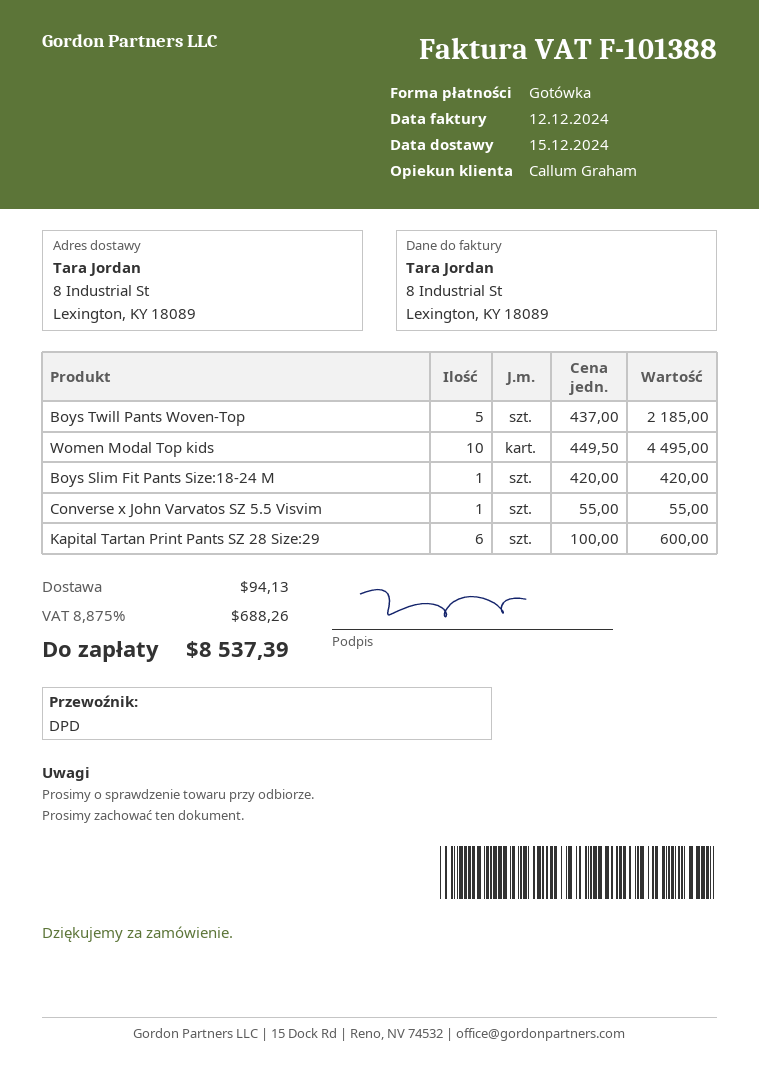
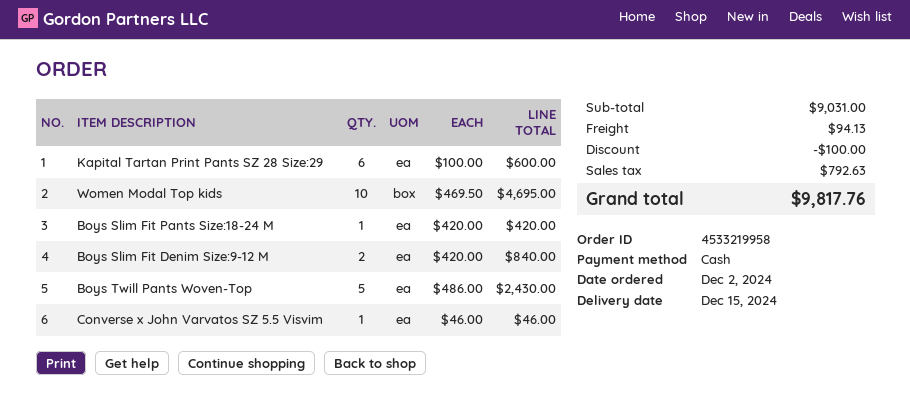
Boys Twill Pants Woven-Top: 5 x 437.00 = 2185.00 -> 5 x 486.00 = 2430.00
Women Modal Top kids: 10 x 449.50 = 4495.00 -> 10 x 469.50 = 4695.00
Converse x John Varvatos SZ 5.5 Visvim: 1 x 55.00 = 55.00 -> 1 x 46.00 = 46.00
Boys Slim Fit Denim Size:9-12 M: none -> 2 x 420.00 = 840.00
discount: none -> 100.00
tax: 688.26 -> 792.63
total: 8537.39 -> 9817.76

